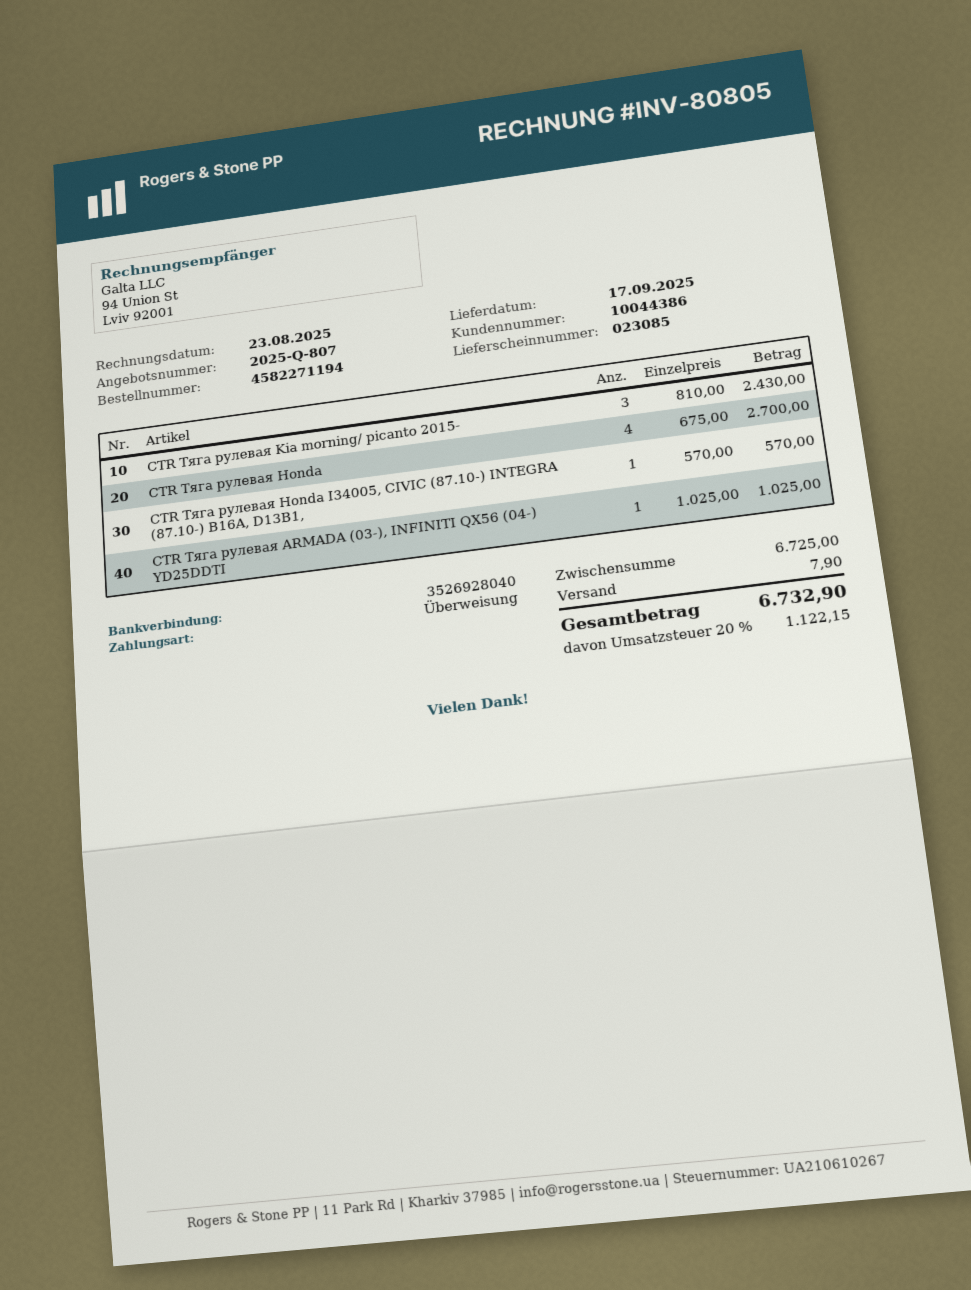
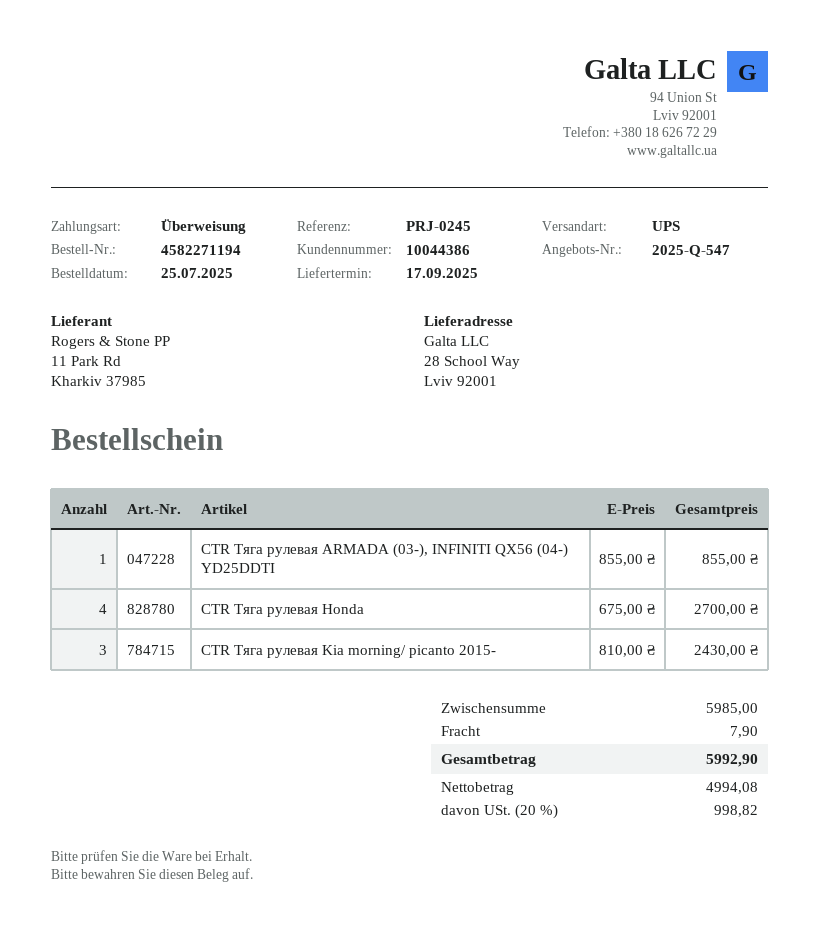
quote number: 2025-Q-807 -> 2025-Q-547
CTR Тяга рулевая Honda I34005, CIVIC (87.10-) INTEGRA (87.10-) B16A, D13B1,: 1 x 570.00 = 570.00 -> none
CTR Тяга рулевая ARMADA (03-), INFINITI QX56 (04-) YD25DDTI: 1 x 1025.00 = 1025.00 -> 1 x 855.00 = 855.00
subtotal: 6725.00 -> 5985.00
tax: 20% = 1122.15 -> 20% = 998.82
total: 6732.90 -> 5992.90

